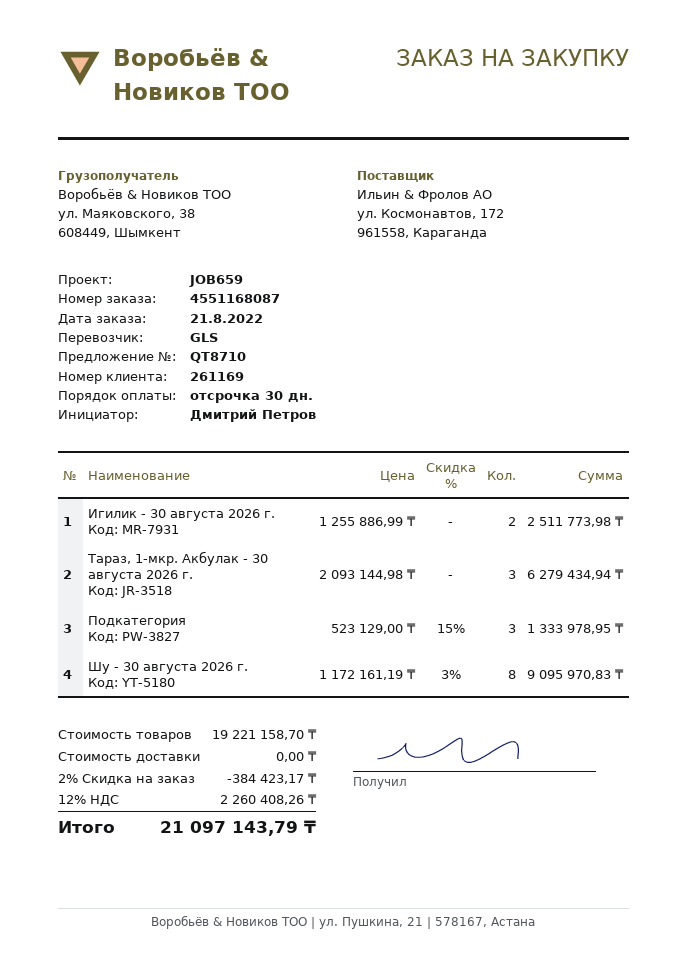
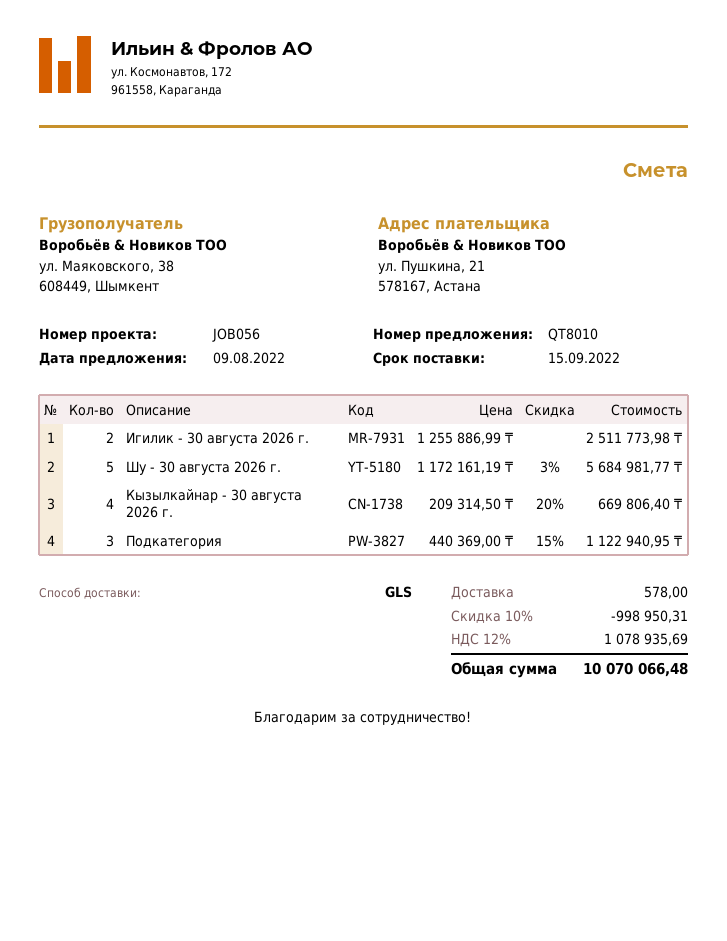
quote number: QT8710 -> QT8010
reference: JOB659 -> JOB056
Тараз, 1-мкр. Акбулак - 30 августа 2026 г.: 3 x 2093144.98 = 6279434.94 -> none
Подкатегория: 3 x 523129.00 - 15% = 1333978.95 -> 3 x 440369.00 - 15% = 1122940.95
Шу - 30 августа 2026 г.: 8 x 1172161.19 - 3% = 9095970.83 -> 5 x 1172161.19 - 3% = 5684981.77
Кызылкайнар - 30 августа 2026 г.: none -> 4 x 209314.50 - 20% = 669806.40
discount: 2% = 384423.17 -> 10% = 998950.31
shipping: 0.00 -> 578.00
tax: 12% = 2260408.26 -> 12% = 1078935.69
total: 21097143.79 -> 10070066.48

